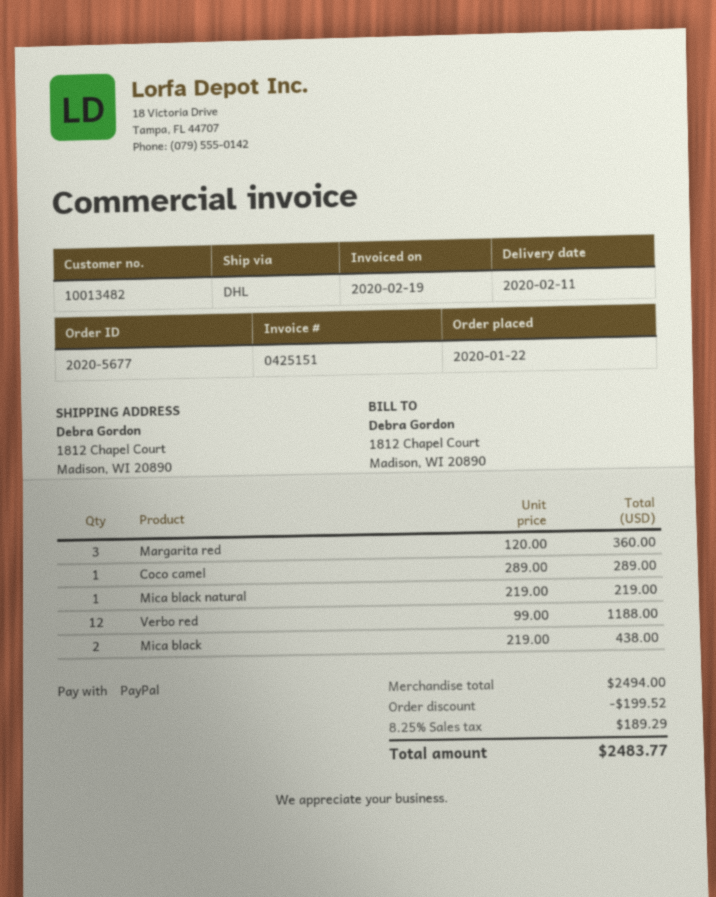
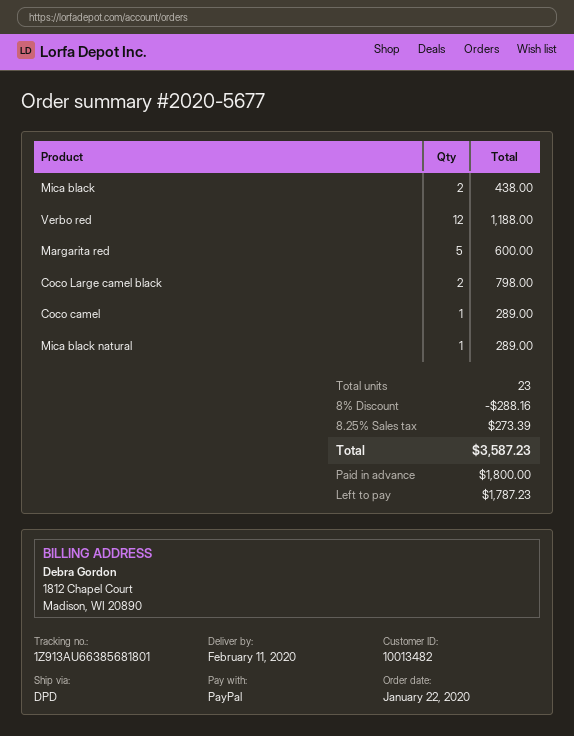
shipping method: DHL -> DPD
Margarita red: 3 for 360.00 -> 5 for 600.00
Mica black natural: 1 for 219.00 -> 1 for 289.00
Coco Large camel black: none -> 2 for 798.00
discount: 199.52 -> 288.16
tax: 8.25% = 189.29 -> 8.25% = 273.39
total: 2483.77 -> 3587.23

